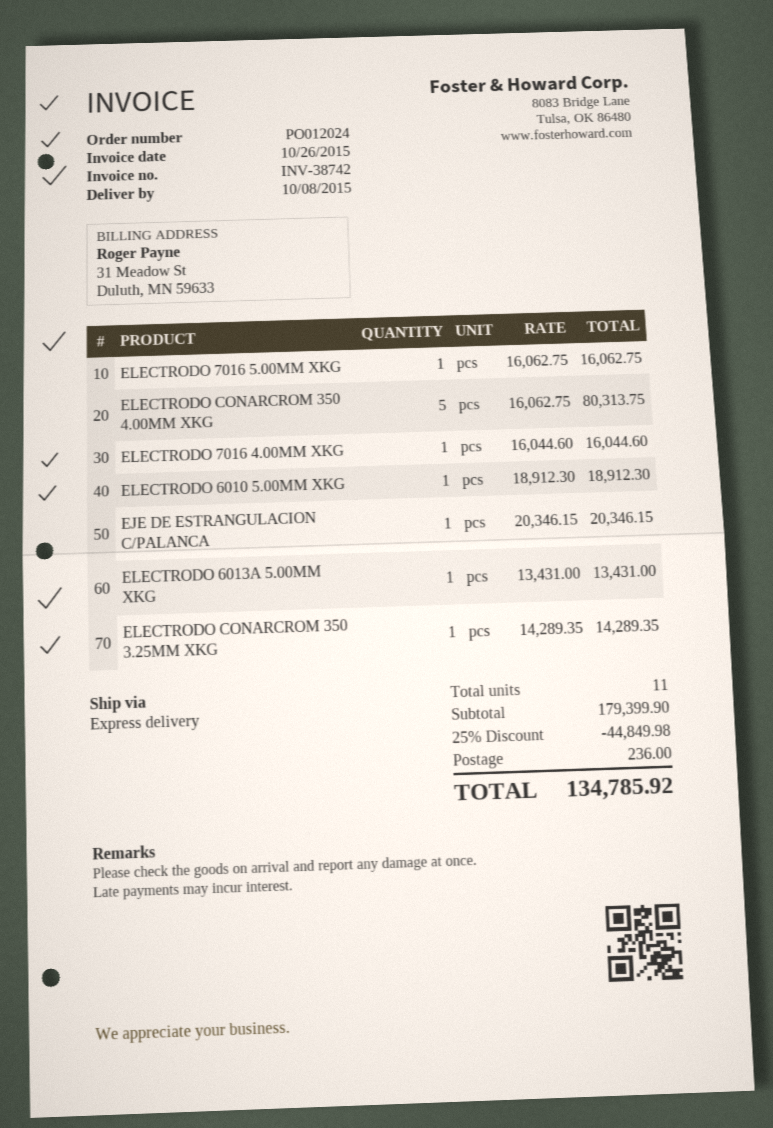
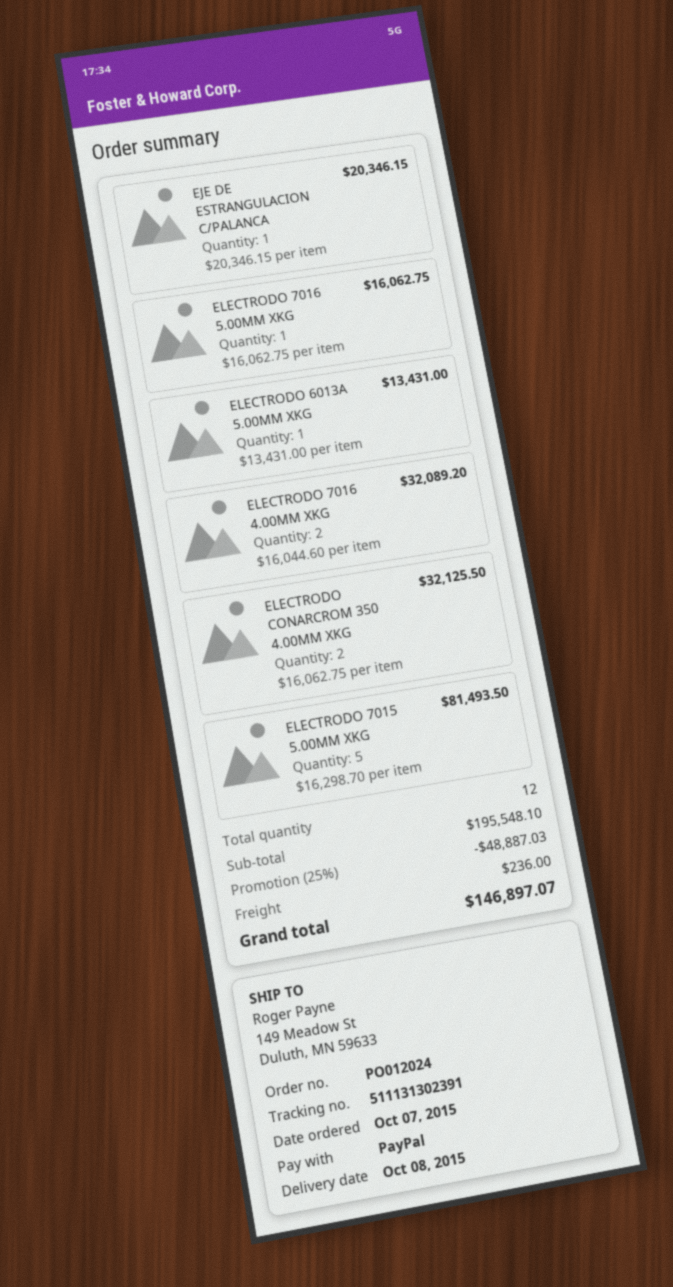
ELECTRODO CONARCROM 350 4.00MM XKG: 5 x 16062.75 = 80313.75 -> 2 x 16062.75 = 32125.50
ELECTRODO 7016 4.00MM XKG: 1 x 16044.60 = 16044.60 -> 2 x 16044.60 = 32089.20
ELECTRODO 6010 5.00MM XKG: 1 x 18912.30 = 18912.30 -> none
ELECTRODO CONARCROM 350 3.25MM XKG: 1 x 14289.35 = 14289.35 -> none
ELECTRODO 7015 5.00MM XKG: none -> 5 x 16298.70 = 81493.50
total quantity: 11 -> 12
subtotal: 179399.90 -> 195548.10
discount: 25% = 44849.98 -> 25% = 48887.03
total: 134785.92 -> 146897.07

